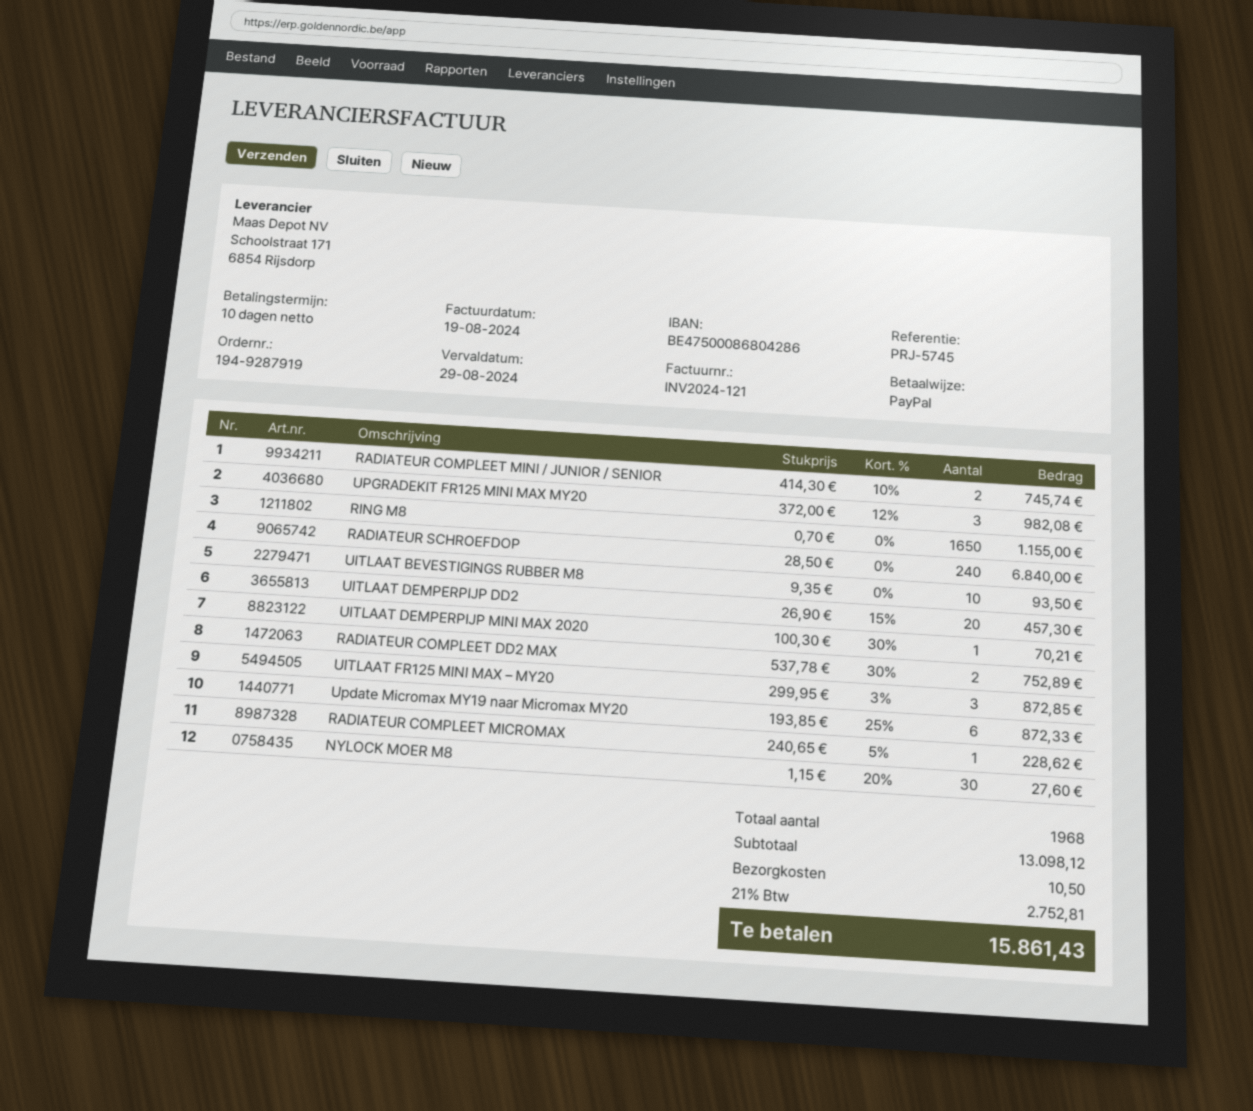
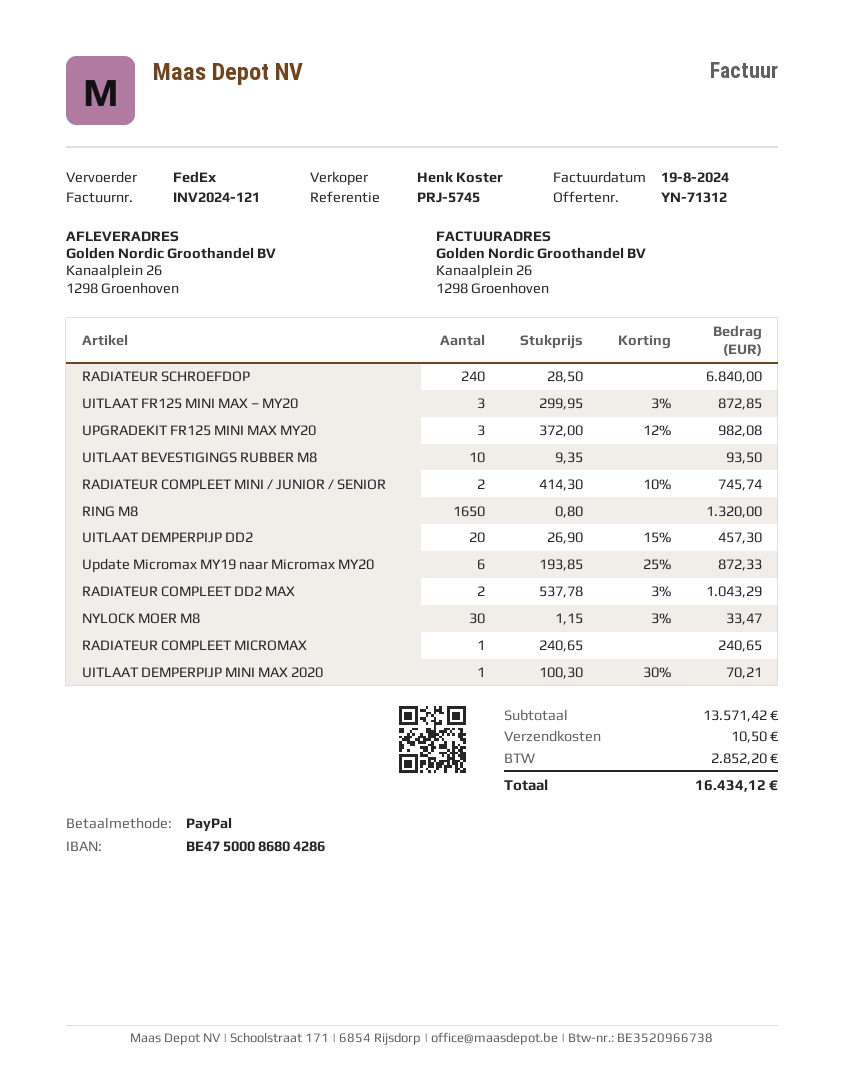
RING M8: 1650 x 0.70 = 1155.00 -> 1650 x 0.80 = 1320.00
RADIATEUR COMPLEET DD2 MAX: 2 x 537.78 - 30% = 752.89 -> 2 x 537.78 - 3% = 1043.29
RADIATEUR COMPLEET MICROMAX: 1 x 240.65 - 5% = 228.62 -> 1 x 240.65 = 240.65
NYLOCK MOER M8: 30 x 1.15 - 20% = 27.60 -> 30 x 1.15 - 3% = 33.47
subtotal: 13098.12 -> 13571.42
tax: 2752.81 -> 2852.20
total: 15861.43 -> 16434.12

